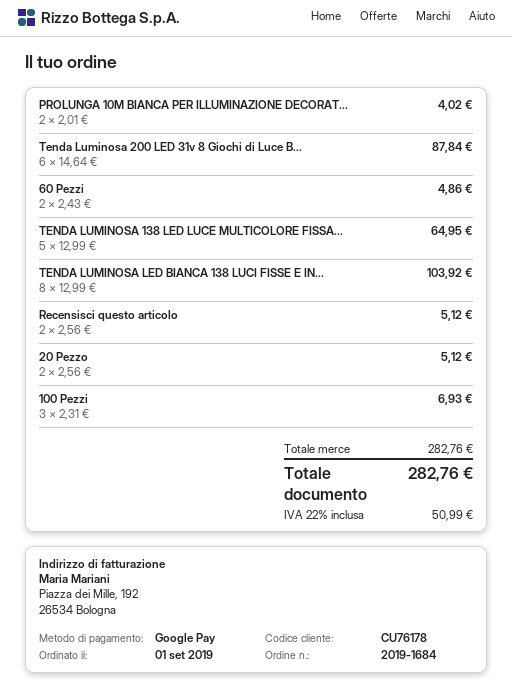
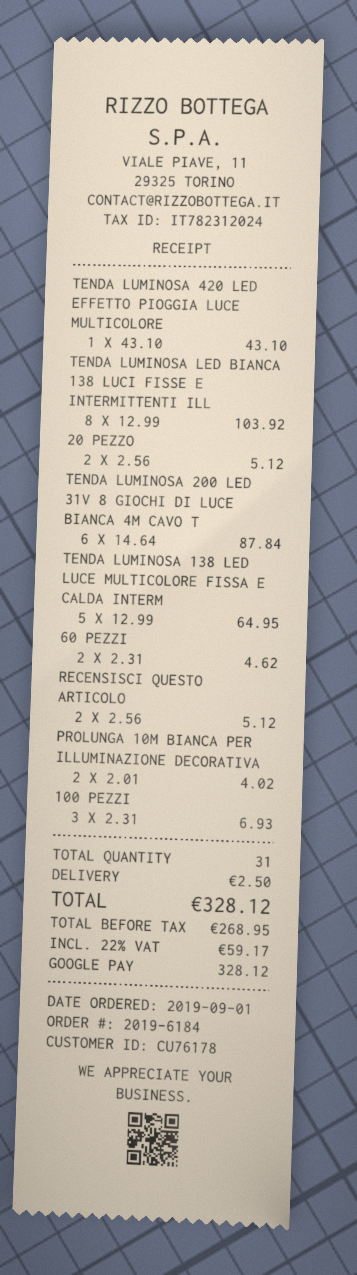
order number: 2019-1684 -> 2019-6184
60 Pezzi: 2 x 2.43 = 4.86 -> 2 x 2.31 = 4.62
TENDA LUMINOSA 420 LED EFFETTO PIOGGIA LUCE MULTICOLORE: none -> 1 x 43.10 = 43.10
shipping: none -> 2.50
tax: 22% = 50.99 -> 22% = 59.17
total: 282.76 -> 328.12

